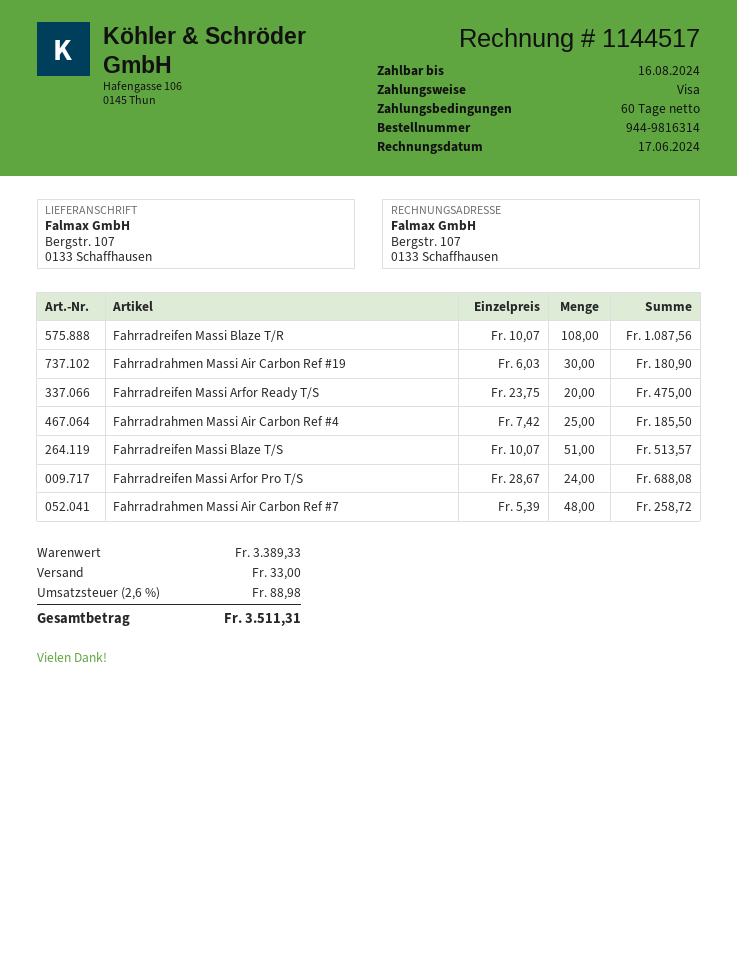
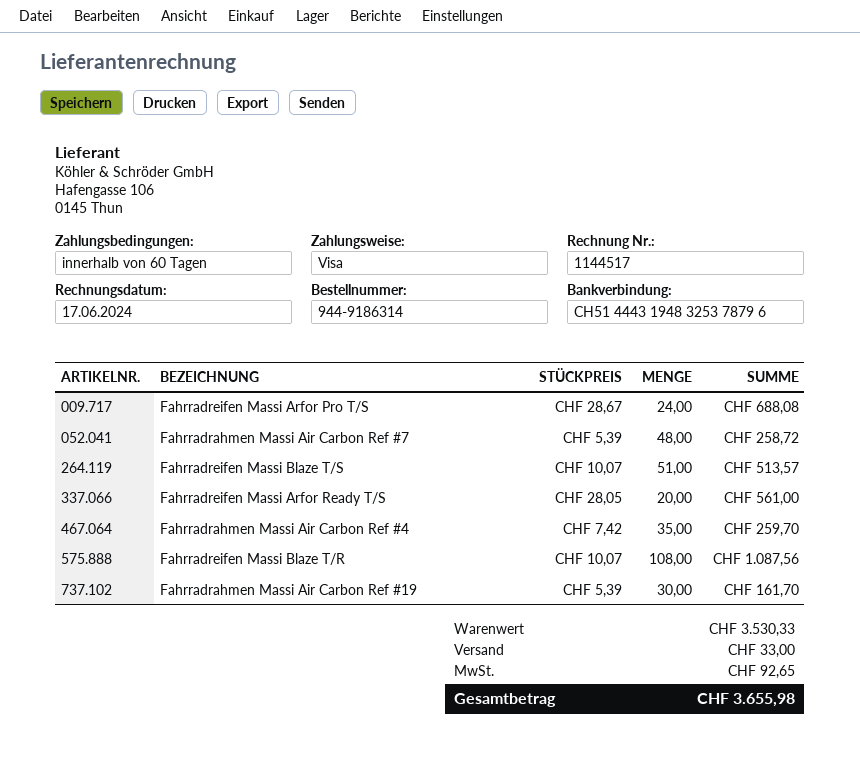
order number: 944-9816314 -> 944-9186314
Fahrradrahmen Massi Air Carbon Ref #19: 30 x 6.03 = 180.90 -> 30 x 5.39 = 161.70
Fahrradreifen Massi Arfor Ready T/S: 20 x 23.75 = 475.00 -> 20 x 28.05 = 561.00
Fahrradrahmen Massi Air Carbon Ref #4: 25 x 7.42 = 185.50 -> 35 x 7.42 = 259.70
subtotal: 3389.33 -> 3530.33
tax: 88.98 -> 92.65
total: 3511.31 -> 3655.98

